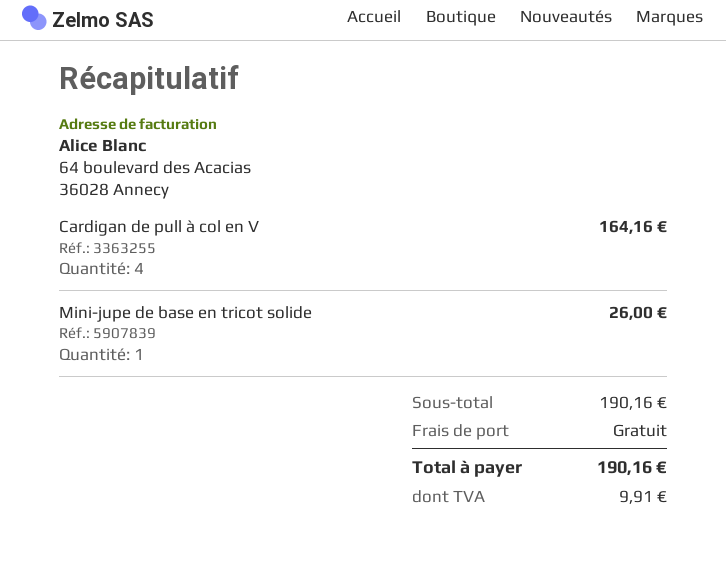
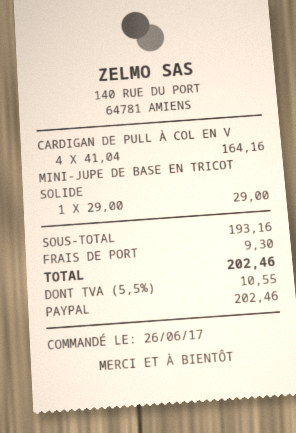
Mini-jupe de base en tricot solide: 1 for 26.00 -> 1 for 29.00
subtotal: 190.16 -> 193.16
shipping: 0.00 -> 9.30
tax: 9.91 -> 10.55
total: 190.16 -> 202.46

